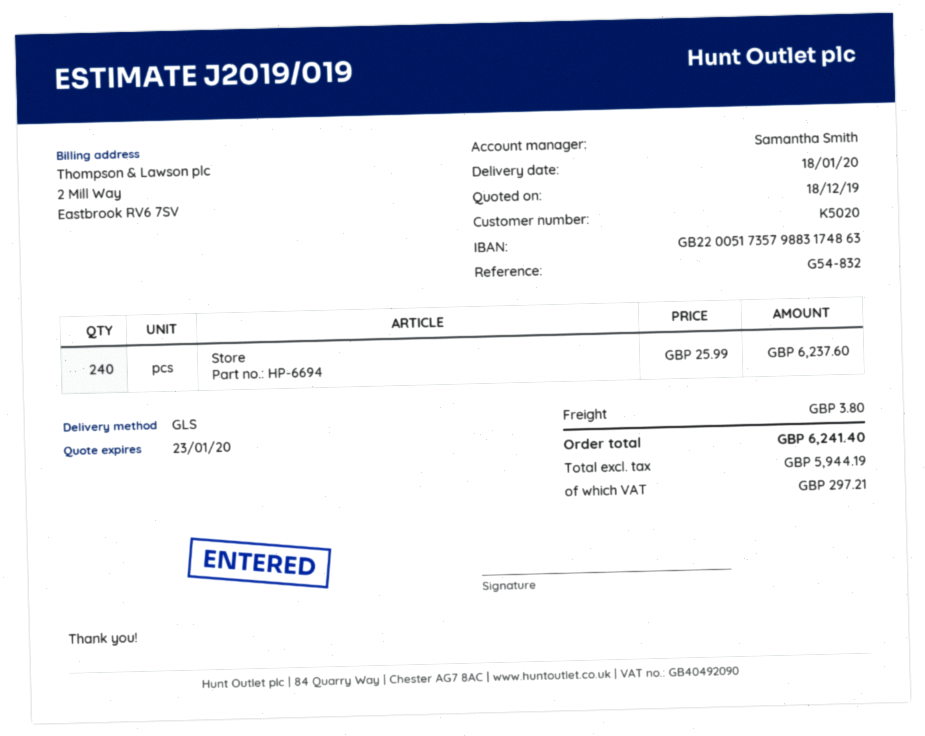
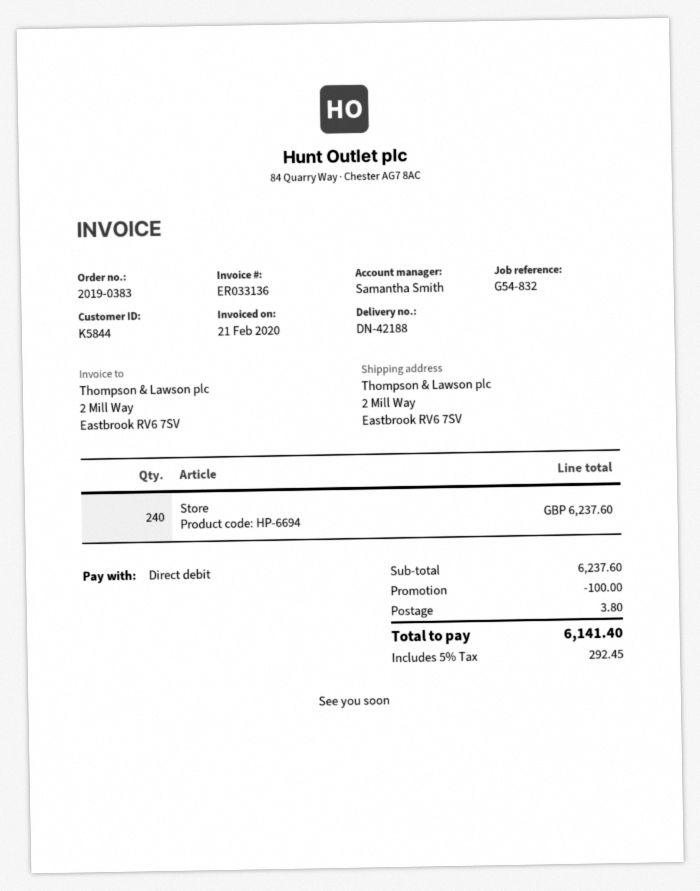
customer number: K5020 -> K5844
discount: none -> 100.00
tax: 297.21 -> 292.45
total: 6241.40 -> 6141.40

